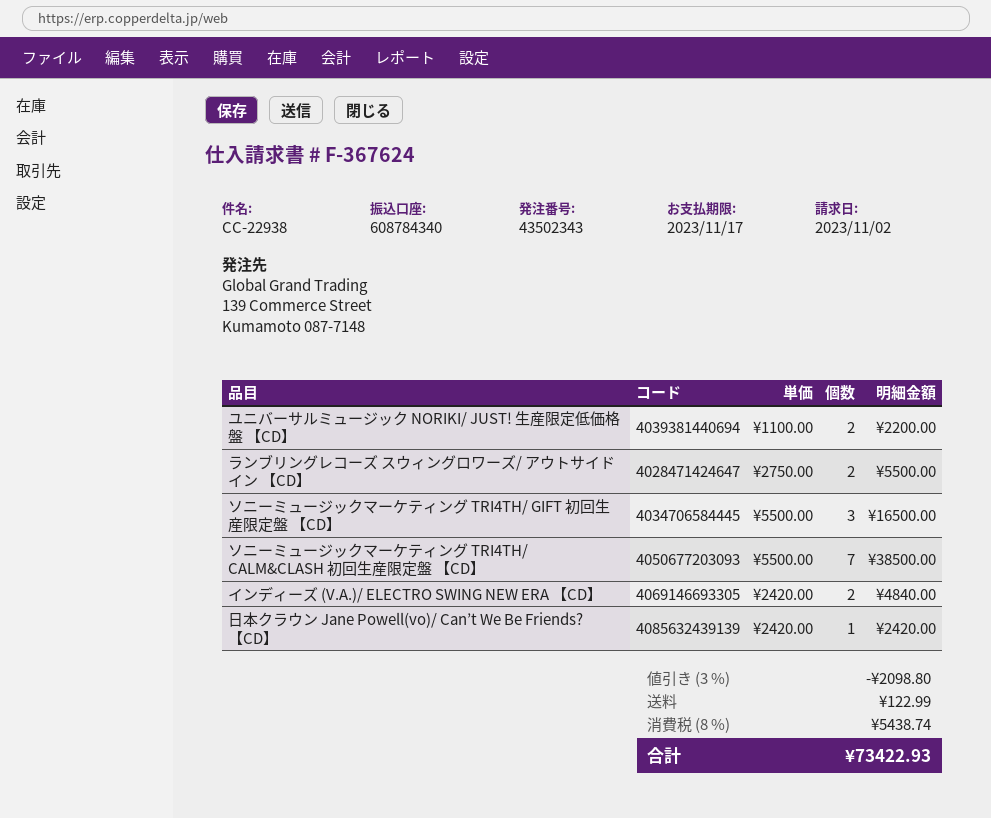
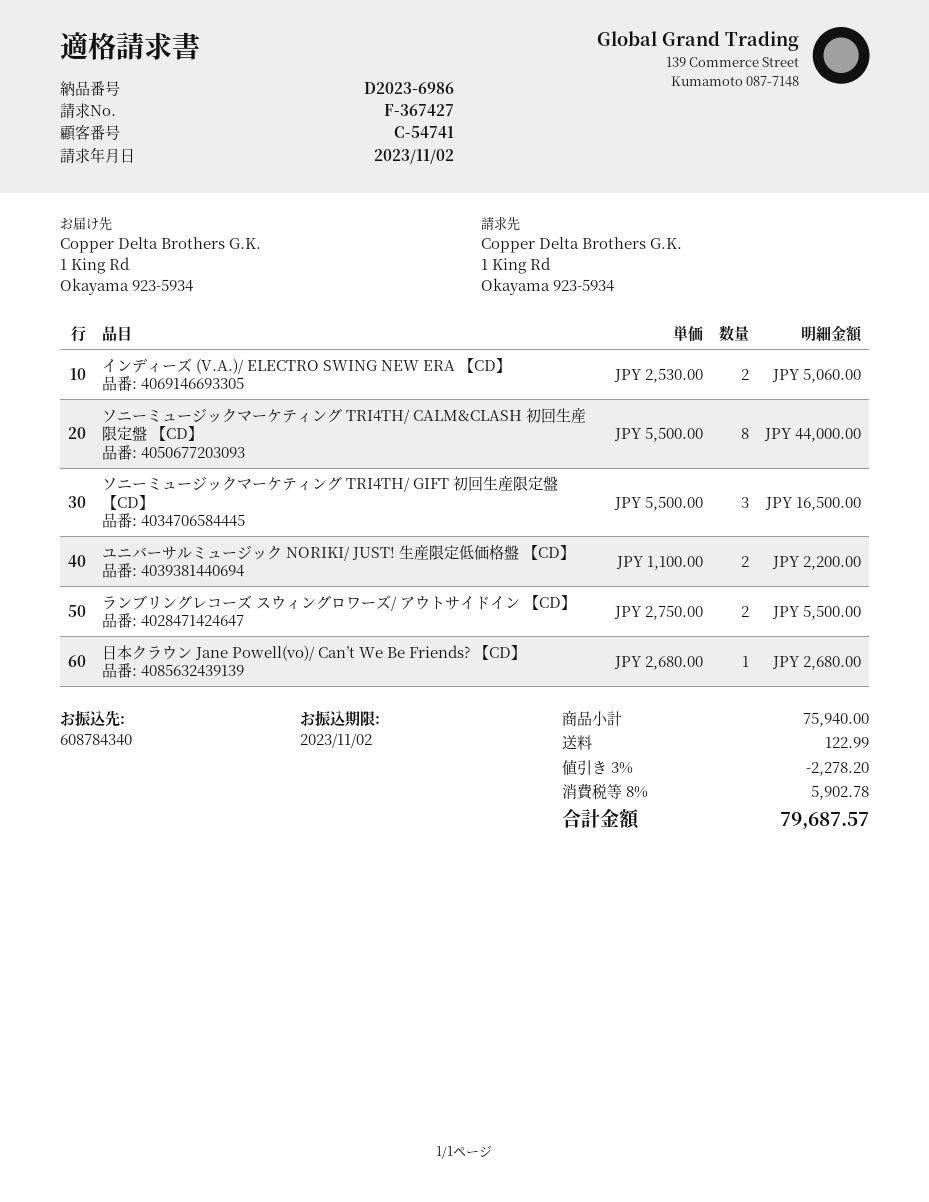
invoice number: F-367624 -> F-367427
due date: 2023-11-17 -> 2023-11-02
ソニーミュージックマーケティング TRI4TH/ CALM&CLASH 初回生産限定盤 【CD】: 7 x 5500.00 = 38500.00 -> 8 x 5500.00 = 44000.00
インディーズ (V.A.)/ ELECTRO SWING NEW ERA 【CD】: 2 x 2420.00 = 4840.00 -> 2 x 2530.00 = 5060.00
日本クラウン Jane Powell(vo)/ Can’t We Be Friends? 【CD】: 1 x 2420.00 = 2420.00 -> 1 x 2680.00 = 2680.00
discount: 3% = 2098.80 -> 3% = 2278.20
tax: 8% = 5438.74 -> 8% = 5902.78
total: 73422.93 -> 79687.57

